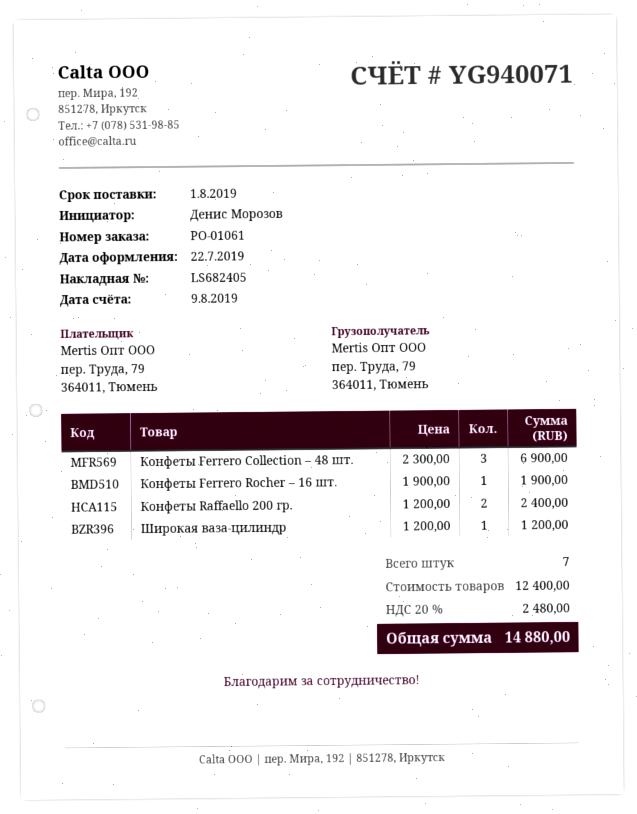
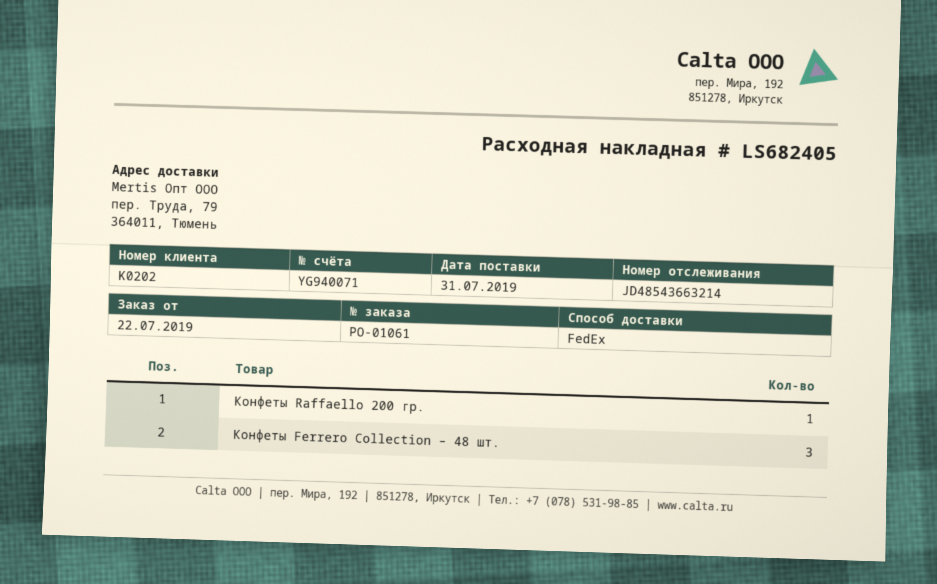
delivery date: 2019-08-01 -> 2019-07-31
Конфеты Ferrero Rocher – 16 шт.: 1 -> none
Конфеты Raffaello 200 гр.: 2 -> 1
Широкая ваза-цилиндр: 1 -> none

